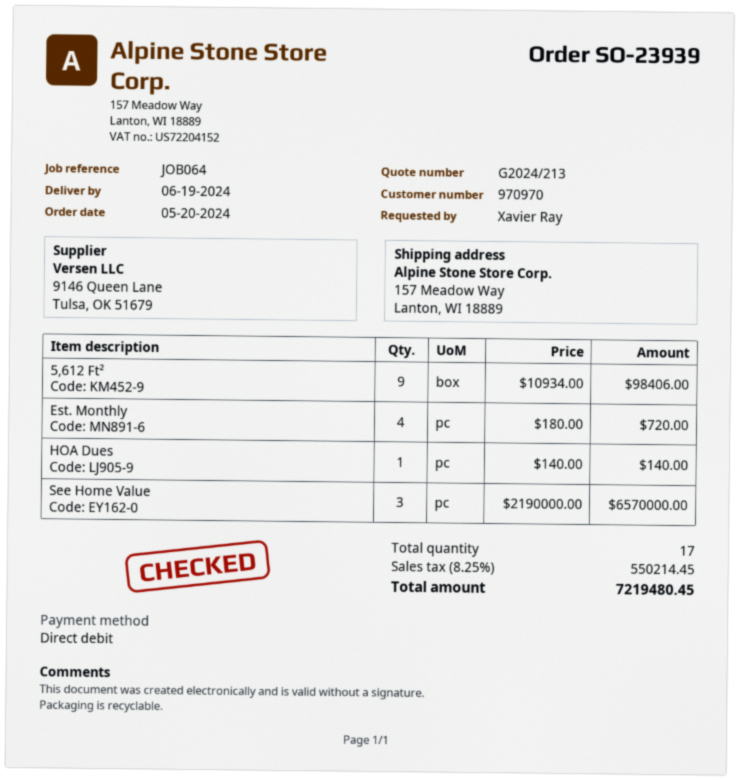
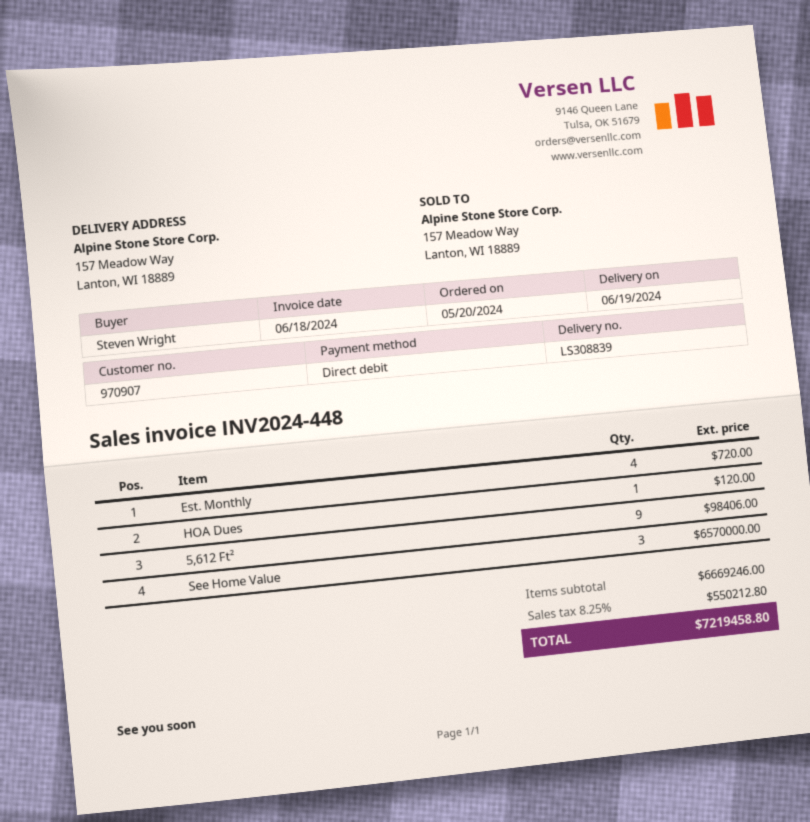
customer number: 970970 -> 970907
ordered by: Xavier Ray -> Steven Wright
HOA Dues: 1 for 140.00 -> 1 for 120.00
tax: 8.25% = 550214.45 -> 8.25% = 550212.80
total: 7219480.45 -> 7219458.80

